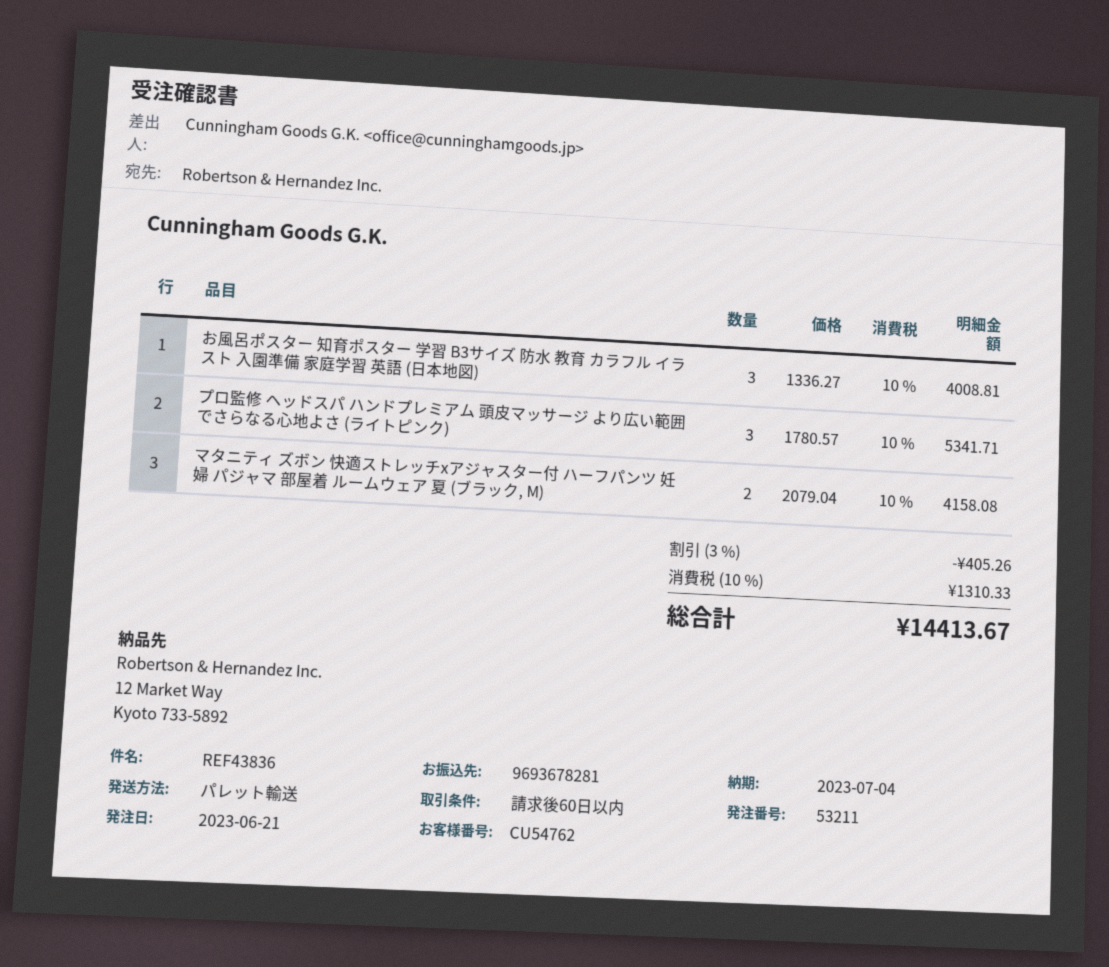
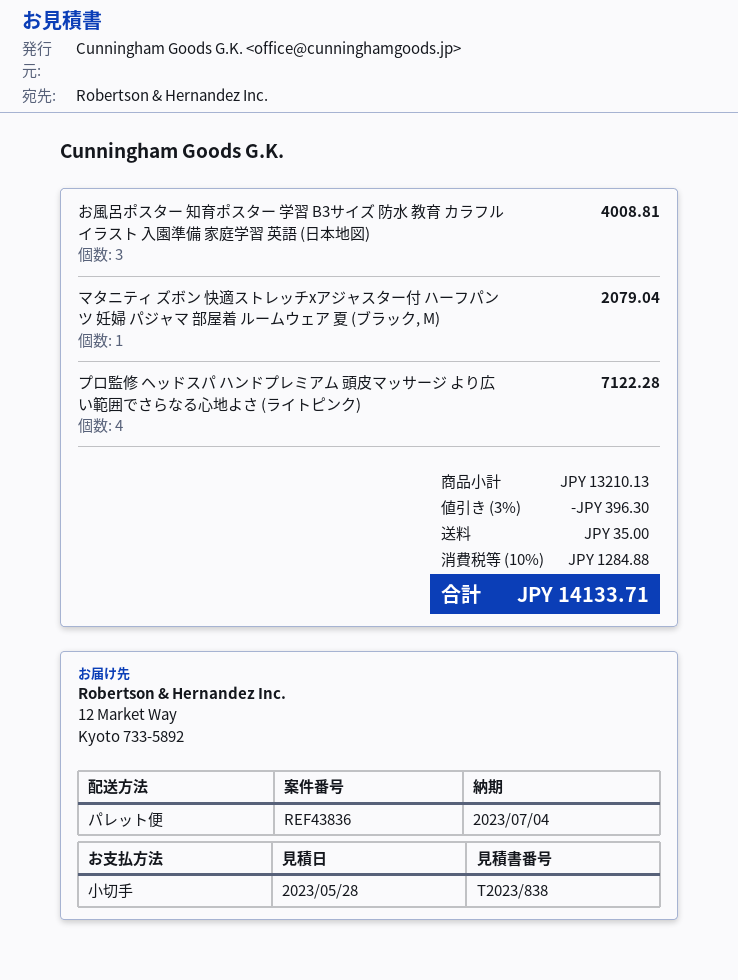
プロ監修 ヘッドスパ ハンドプレミアム 頭皮マッサージ より広い範囲でさらなる心地よさ (ライトピンク): 3 for 5341.71 -> 4 for 7122.28
マタニティ ズボン 快適ストレッチxアジャスター付 ハーフパンツ 妊婦 パジャマ 部屋着 ルームウェア 夏 (ブラック, M): 2 for 4158.08 -> 1 for 2079.04
discount: 3% = 405.26 -> 3% = 396.30
shipping: none -> 35.00
tax: 10% = 1310.33 -> 10% = 1284.88
total: 14413.67 -> 14133.71

